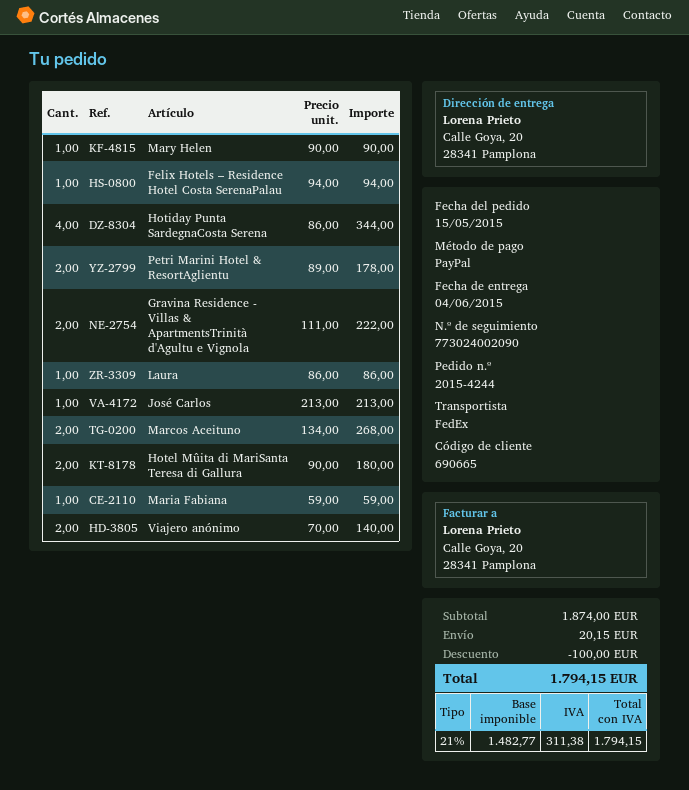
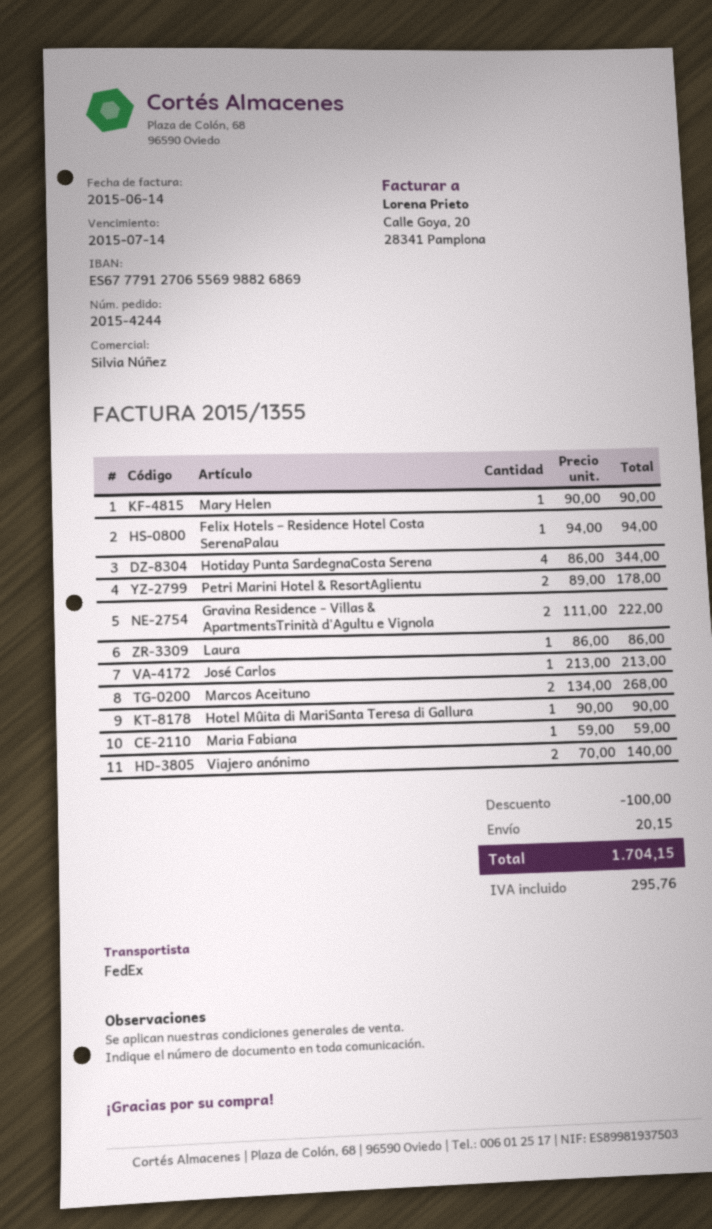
Hotel Mûita di MariSanta Teresa di Gallura: 2 x 90.00 = 180.00 -> 1 x 90.00 = 90.00
tax: 311.38 -> 295.76
total: 1794.15 -> 1704.15

